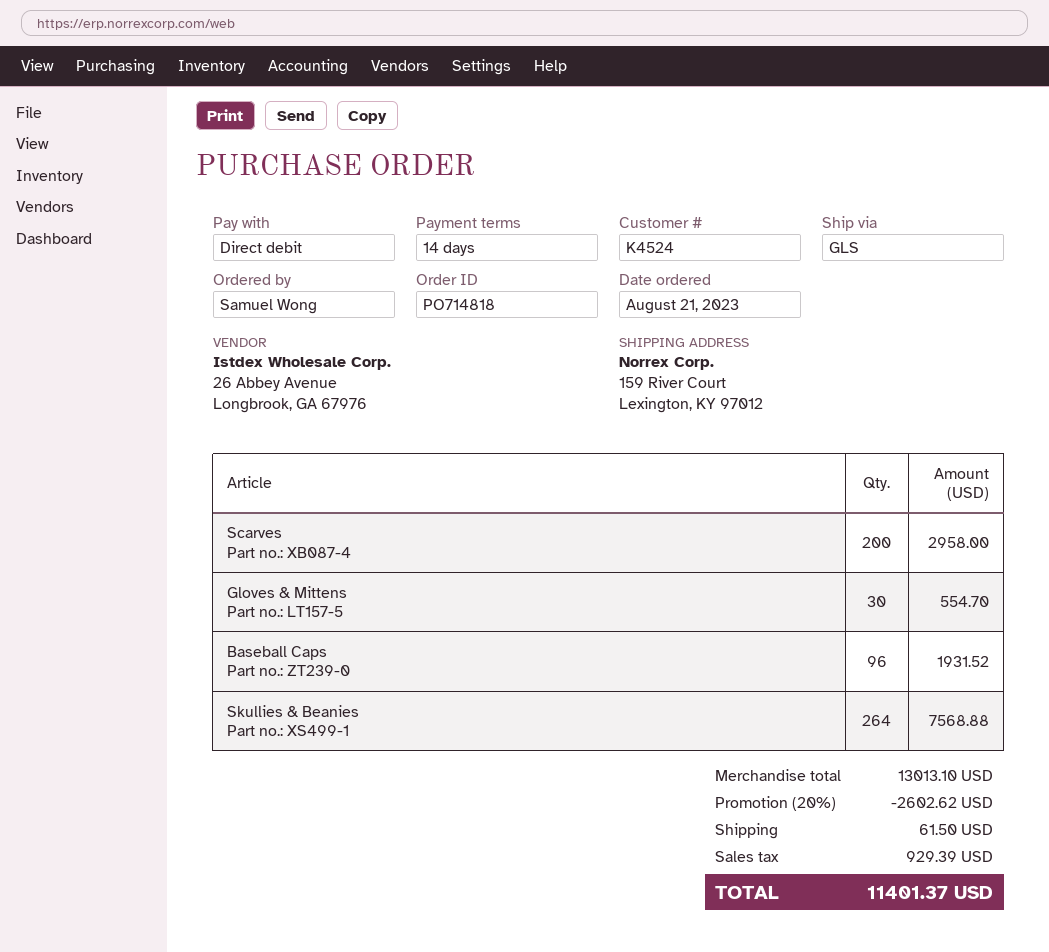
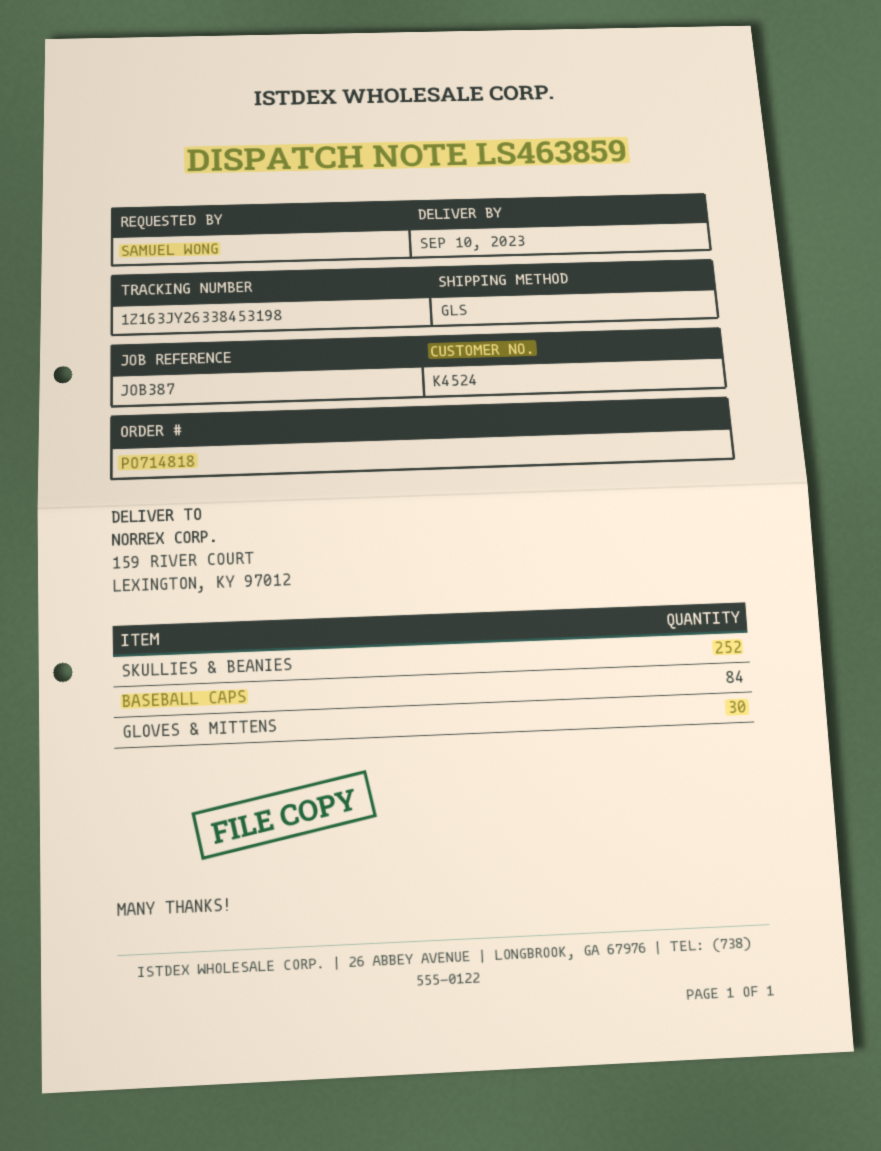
Scarves: 200 -> none
Baseball Caps: 96 -> 84
Skullies & Beanies: 264 -> 252

